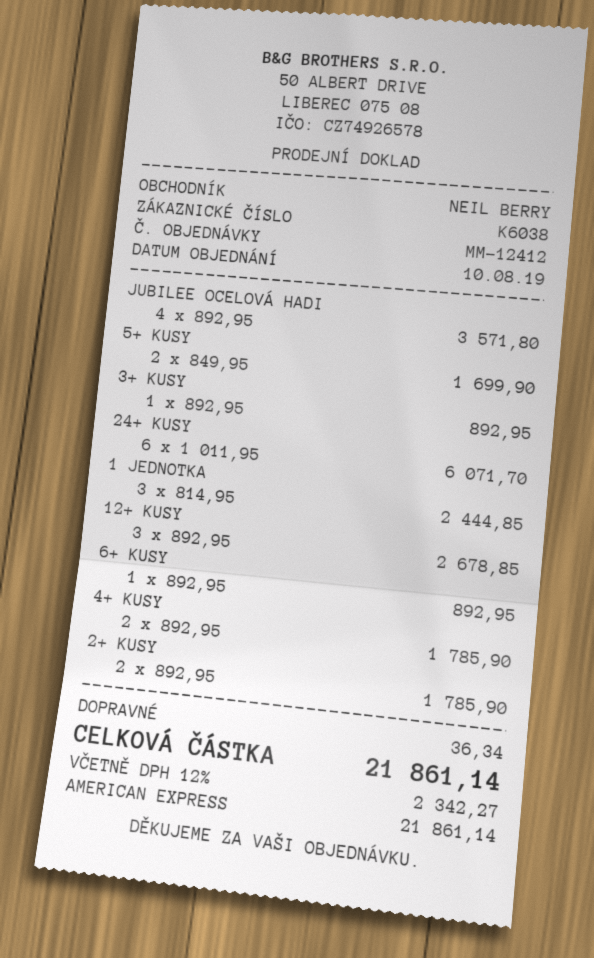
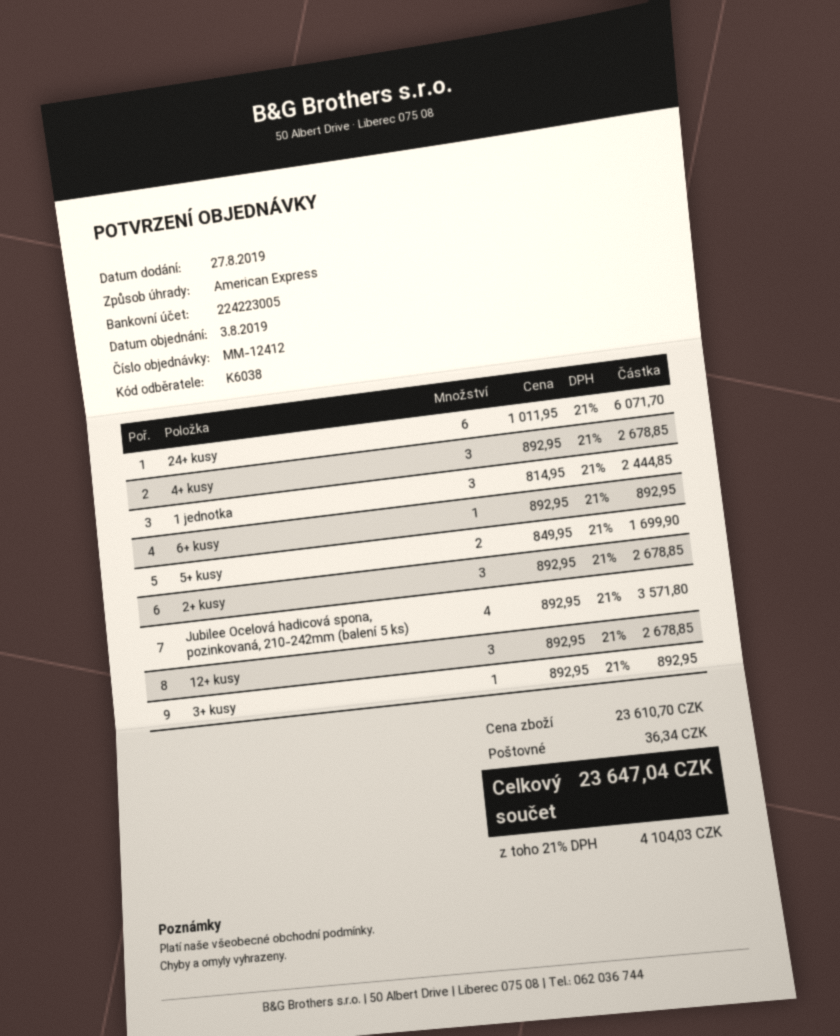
order date: 2019-08-10 -> 2019-08-03
4+ KUSY: 2 x 892.95 = 1785.90 -> 3 x 892.95 = 2678.85
2+ KUSY: 2 x 892.95 = 1785.90 -> 3 x 892.95 = 2678.85
tax: 12% = 2342.27 -> 21% = 4104.03
total: 21861.14 -> 23647.04

